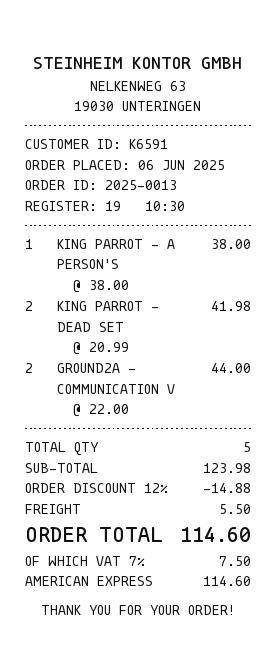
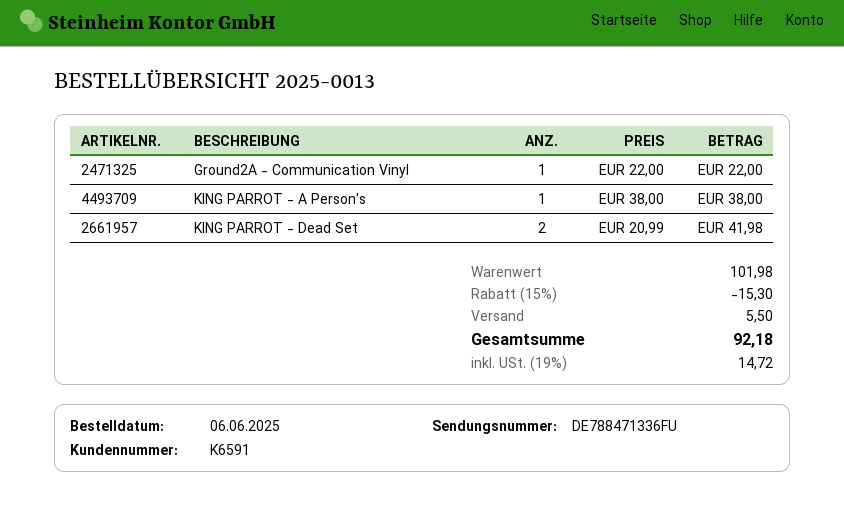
GROUND2A - COMMUNICATION V: 2 x 22.00 = 44.00 -> 1 x 22.00 = 22.00
subtotal: 123.98 -> 101.98
discount: 12% = 14.88 -> 15% = 15.30
tax: 7% = 7.50 -> 19% = 14.72
total: 114.60 -> 92.18

